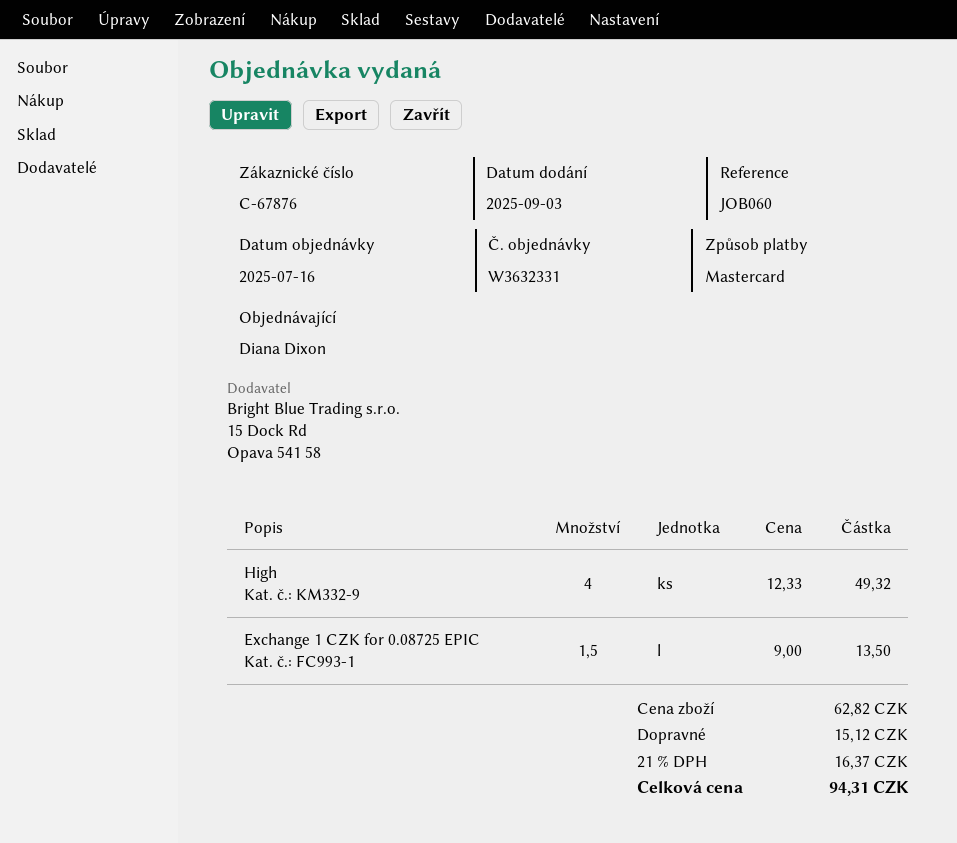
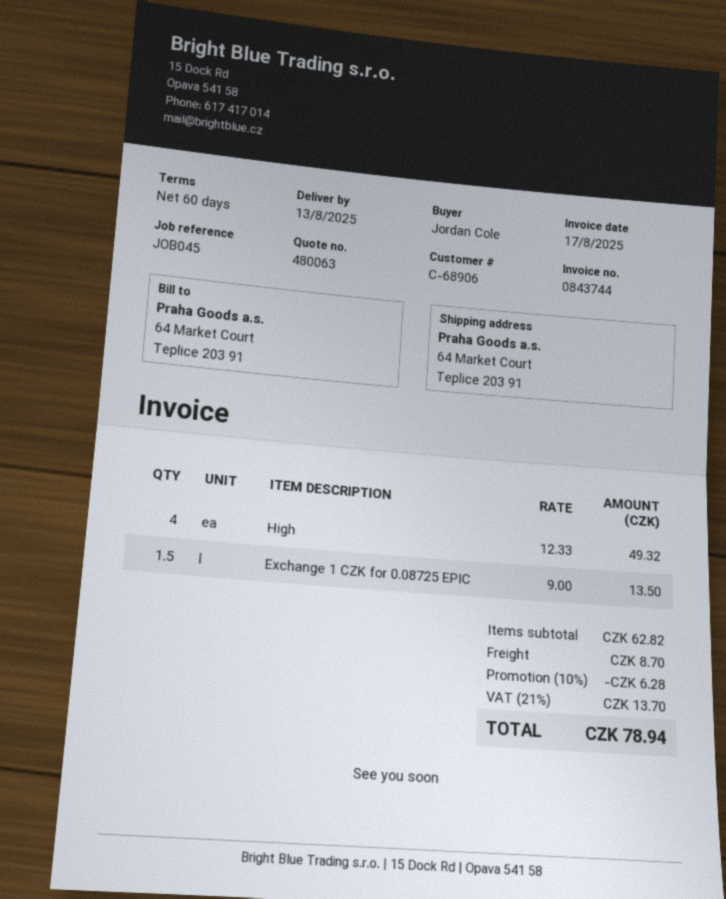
delivery date: 2025-09-03 -> 2025-08-13
customer number: C-67876 -> C-68906
reference: JOB060 -> JOB045
ordered by: Diana Dixon -> Jordan Cole
discount: none -> 10% = 6.28
shipping: 15.12 -> 8.70
tax: 21% = 16.37 -> 21% = 13.70
total: 94.31 -> 78.94

